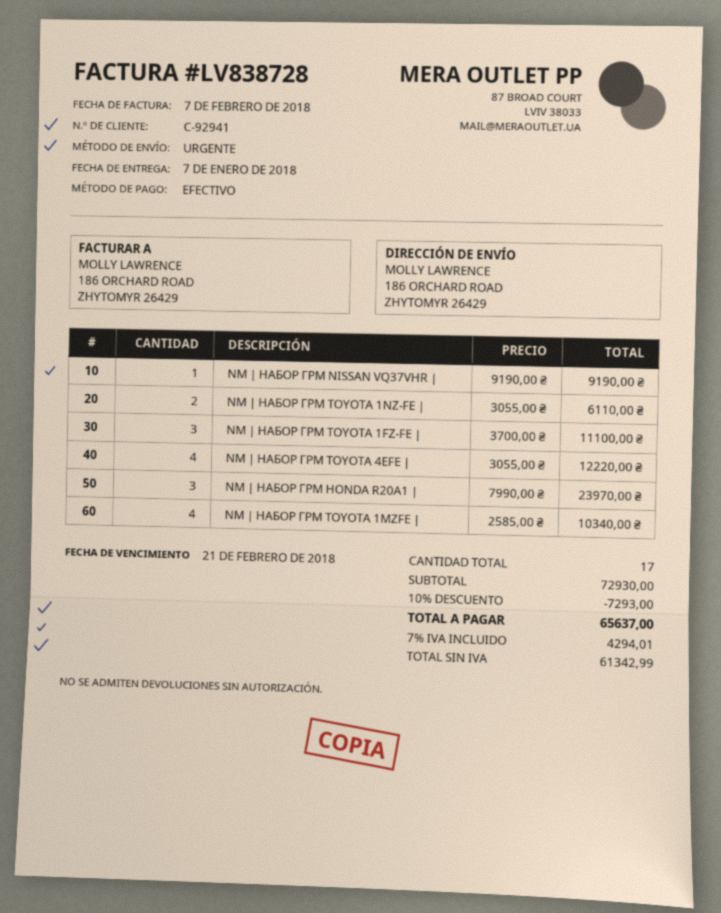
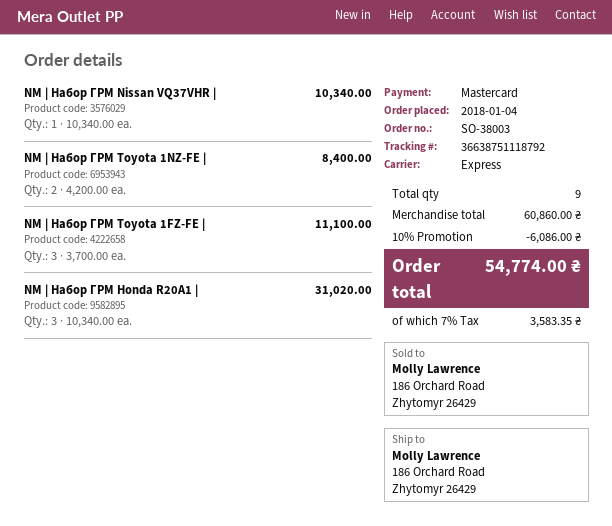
payment method: cash -> Mastercard
NM | НАБОР ГРМ NISSAN VQ37VHR |: 1 x 9190.00 = 9190.00 -> 1 x 10340.00 = 10340.00
NM | НАБОР ГРМ TOYOTA 1NZ-FE |: 2 x 3055.00 = 6110.00 -> 2 x 4200.00 = 8400.00
NM | НАБОР ГРМ TOYOTA 4EFE |: 4 x 3055.00 = 12220.00 -> none
NM | НАБОР ГРМ HONDA R20A1 |: 3 x 7990.00 = 23970.00 -> 3 x 10340.00 = 31020.00
NM | НАБОР ГРМ TOYOTA 1MZFE |: 4 x 2585.00 = 10340.00 -> none
total quantity: 17 -> 9
subtotal: 72930.00 -> 60860.00
discount: 10% = 7293.00 -> 10% = 6086.00
tax: 7% = 4294.01 -> 7% = 3583.35
total: 65637.00 -> 54774.00

